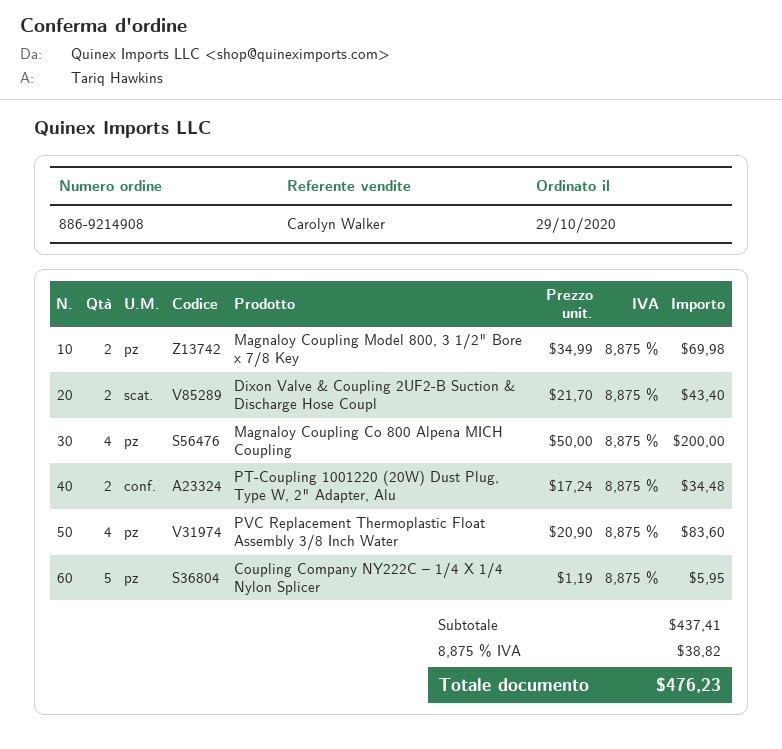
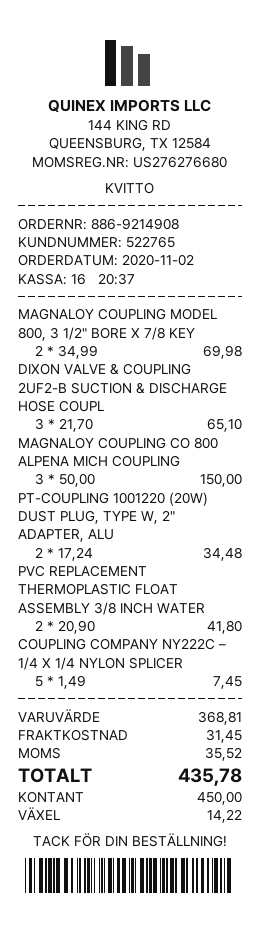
order date: 2020-10-29 -> 2020-11-02
Dixon Valve & Coupling 2UF2-B Suction & Discharge Hose Coupl: 2 x 21.70 = 43.40 -> 3 x 21.70 = 65.10
Magnaloy Coupling Co 800 Alpena MICH Coupling: 4 x 50.00 = 200.00 -> 3 x 50.00 = 150.00
PVC Replacement Thermoplastic Float Assembly 3/8 Inch Water: 4 x 20.90 = 83.60 -> 2 x 20.90 = 41.80
Coupling Company NY222C – 1/4 X 1/4 Nylon Splicer: 5 x 1.19 = 5.95 -> 5 x 1.49 = 7.45
subtotal: 437.41 -> 368.81
shipping: none -> 31.45
tax: 38.82 -> 35.52
total: 476.23 -> 435.78

